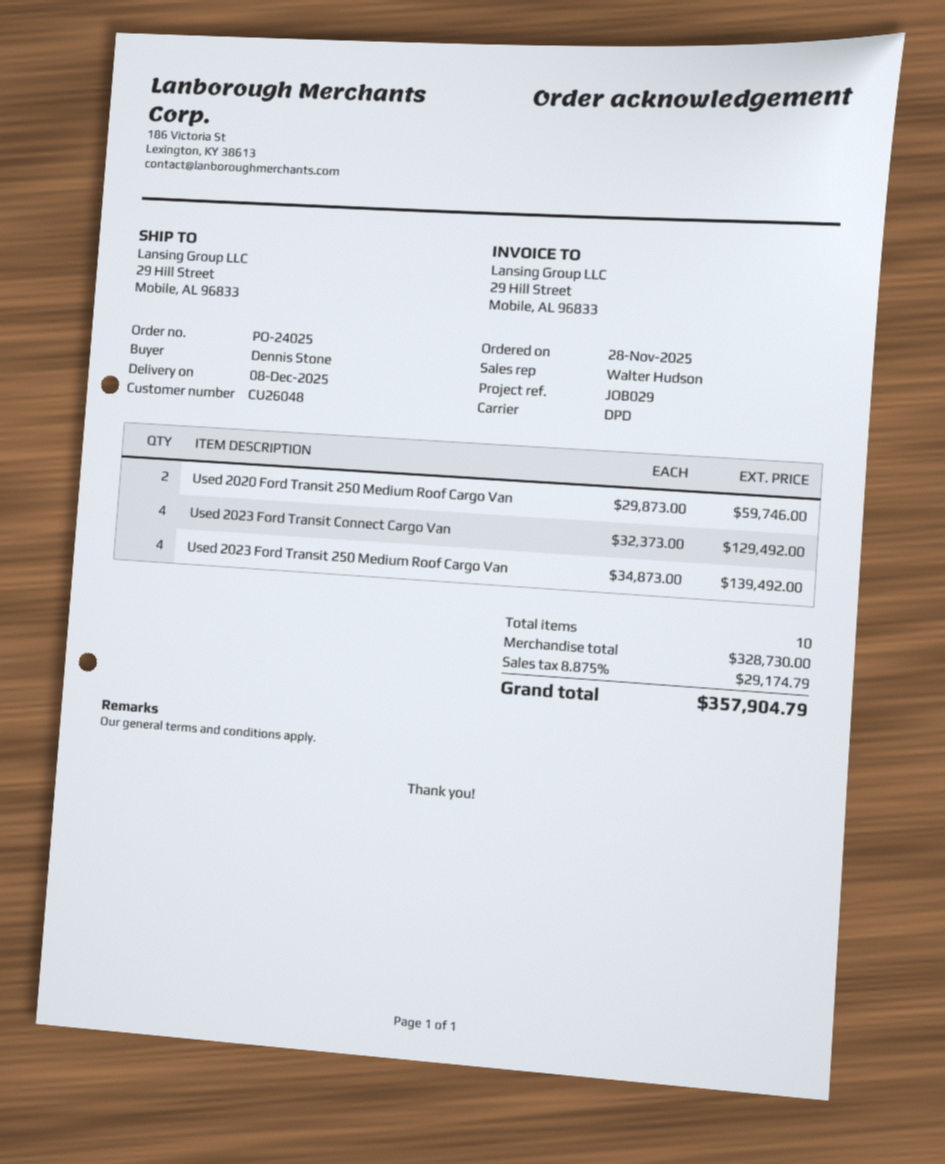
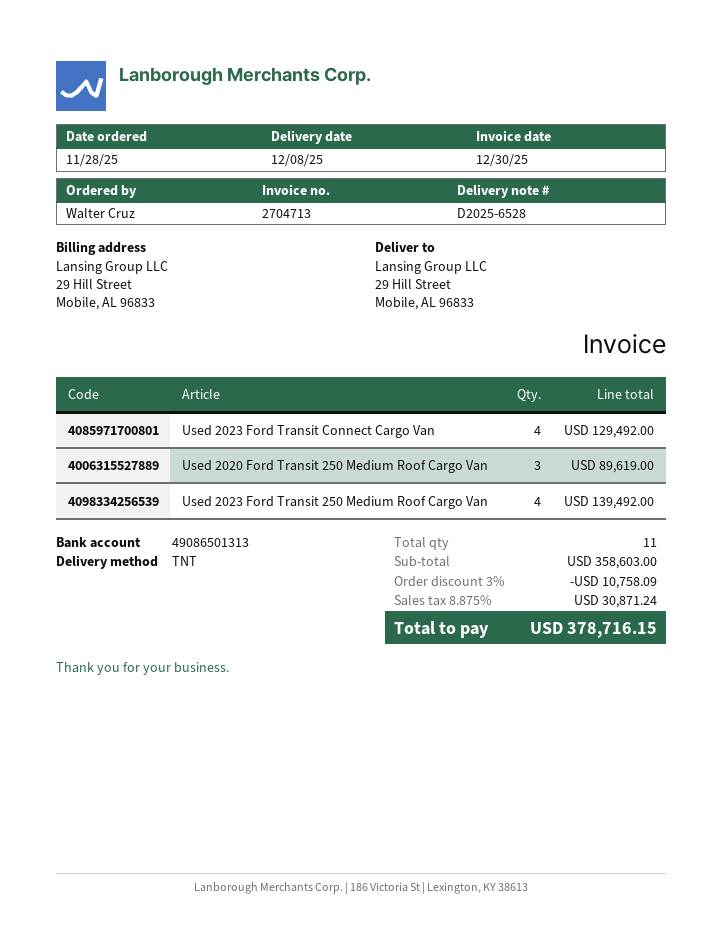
ordered by: Dennis Stone -> Walter Cruz
shipping method: DPD -> TNT
Used 2020 Ford Transit 250 Medium Roof Cargo Van: 2 for 59746.00 -> 3 for 89619.00
total quantity: 10 -> 11
subtotal: 328730.00 -> 358603.00
discount: none -> 3% = 10758.09
tax: 8.875% = 29174.79 -> 8.875% = 30871.24
total: 357904.79 -> 378716.15

